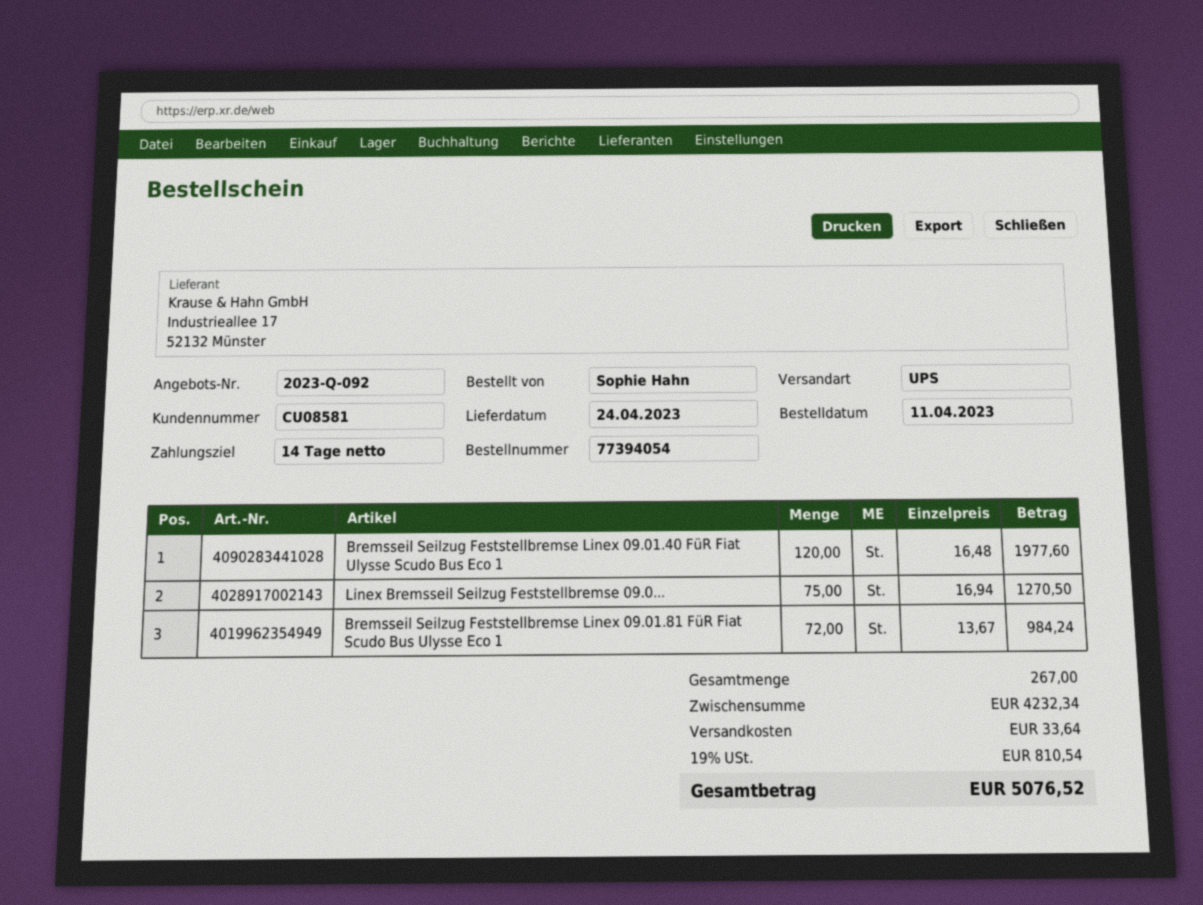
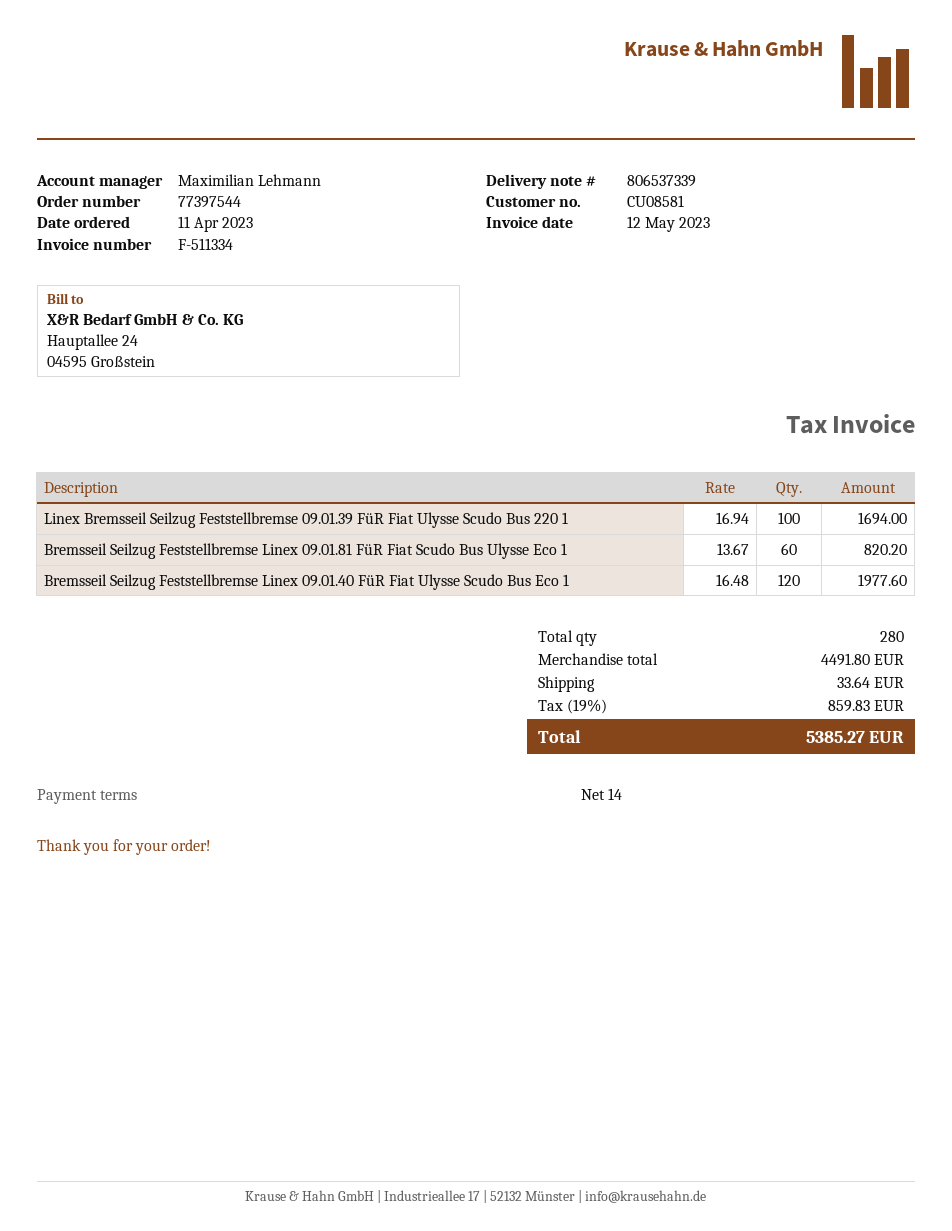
order number: 77394054 -> 77397544
Linex Bremsseil Seilzug Feststellbremse 09.0...: 75 x 16.94 = 1270.50 -> 100 x 16.94 = 1694.00
Bremsseil Seilzug Feststellbremse Linex 09.01.81 FüR Fiat Scudo Bus Ulysse Eco 1: 72 x 13.67 = 984.24 -> 60 x 13.67 = 820.20
total quantity: 267 -> 280
subtotal: 4232.34 -> 4491.80
tax: 19% = 810.54 -> 19% = 859.83
total: 5076.52 -> 5385.27

